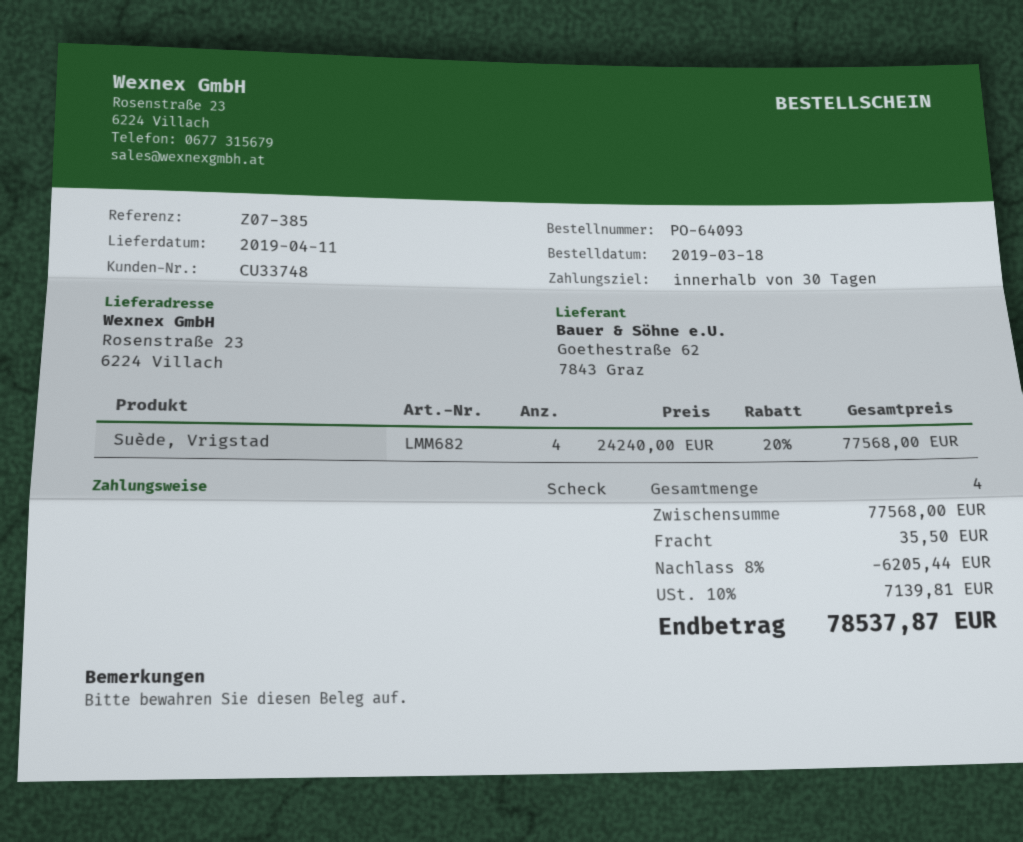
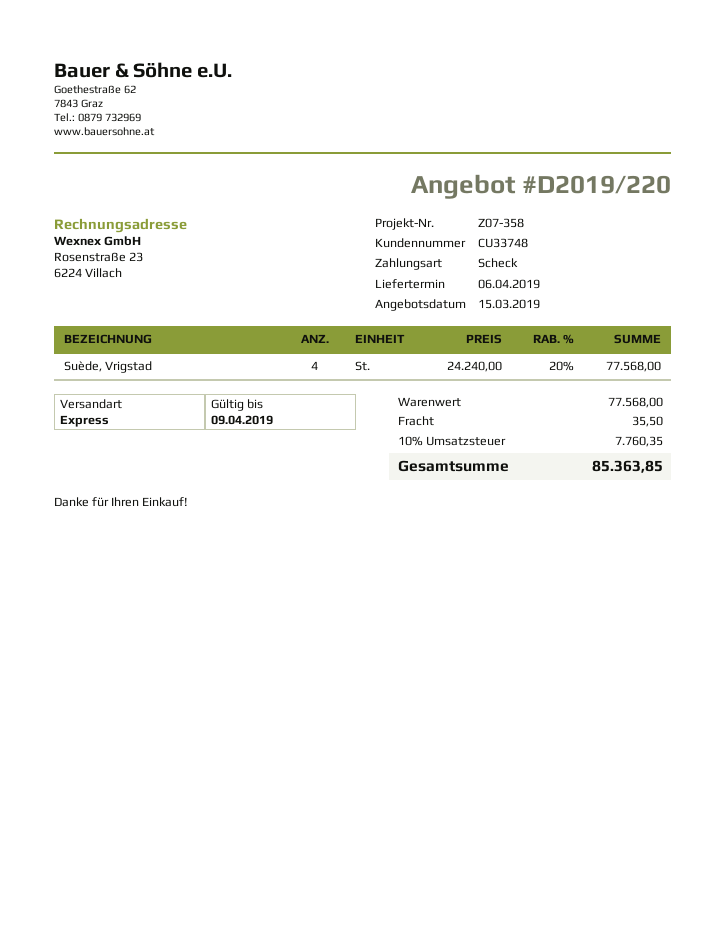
delivery date: 2019-04-11 -> 2019-04-06
reference: Z07-385 -> Z07-358
discount: 8% = 6205.44 -> none
tax: 10% = 7139.81 -> 10% = 7760.35
total: 78537.87 -> 85363.85

